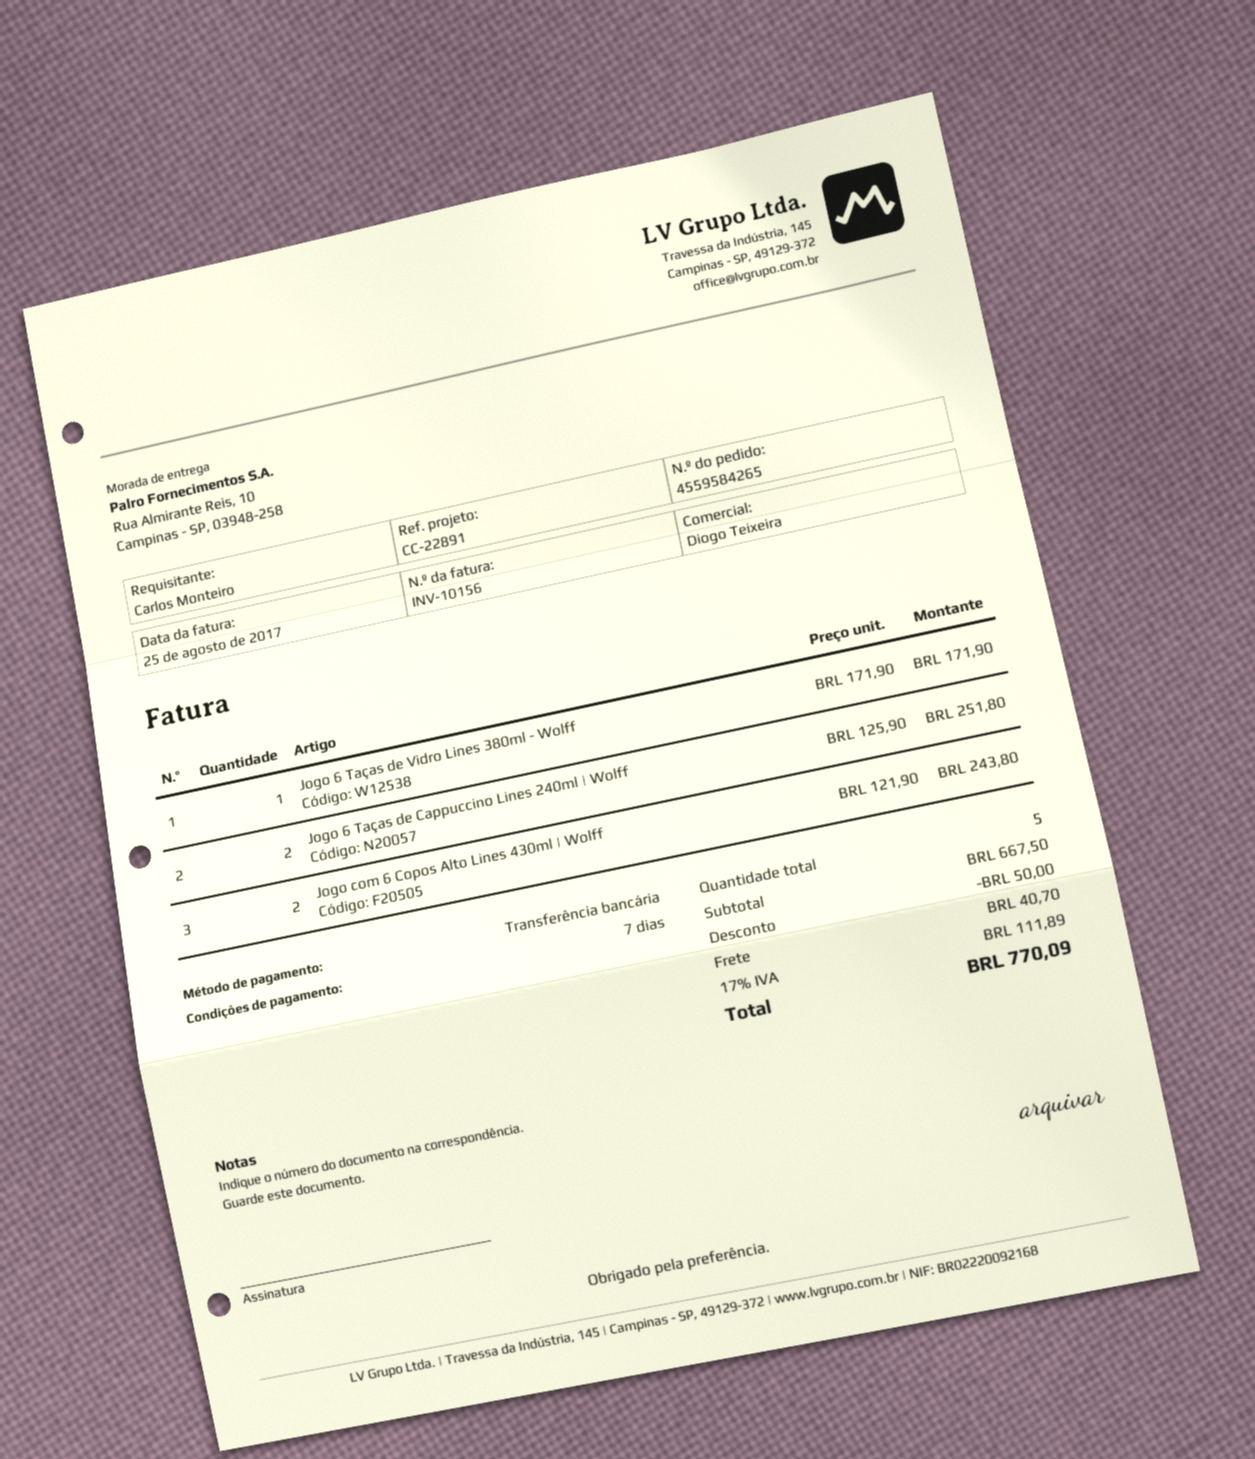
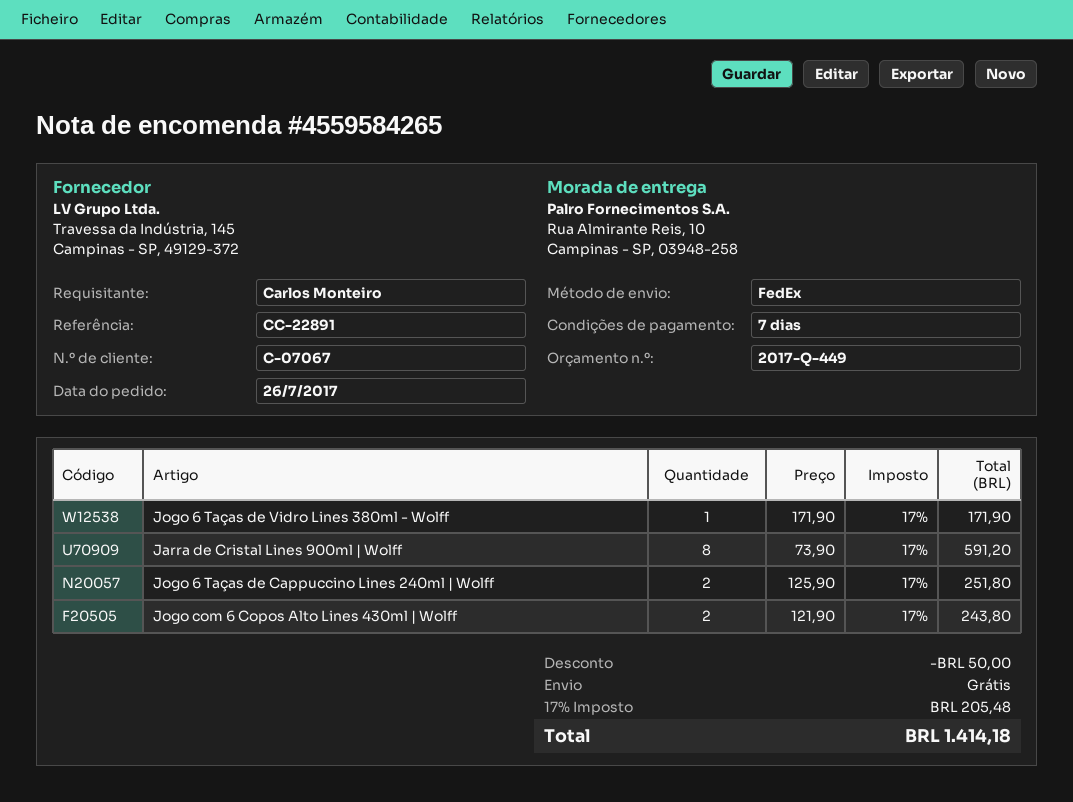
Jarra de Cristal Lines 900ml | Wolff: none -> 8 x 73.90 = 591.20
shipping: 40.70 -> 0.00
tax: 17% = 111.89 -> 17% = 205.48
total: 770.09 -> 1414.18

